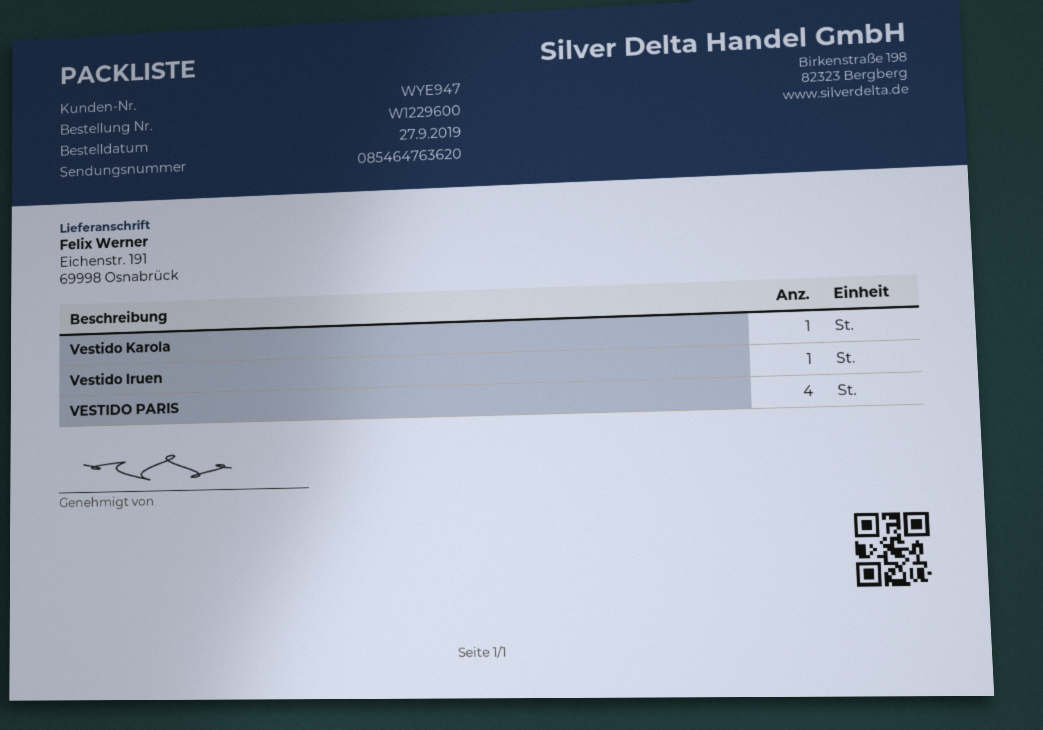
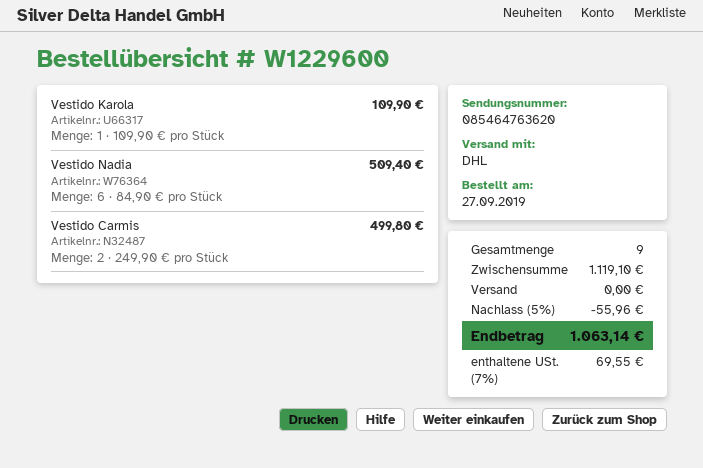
Vestido Iruen: 1 -> none
VESTIDO PARIS: 4 -> none
Vestido Nadia: none -> 6
Vestido Carmis: none -> 2

